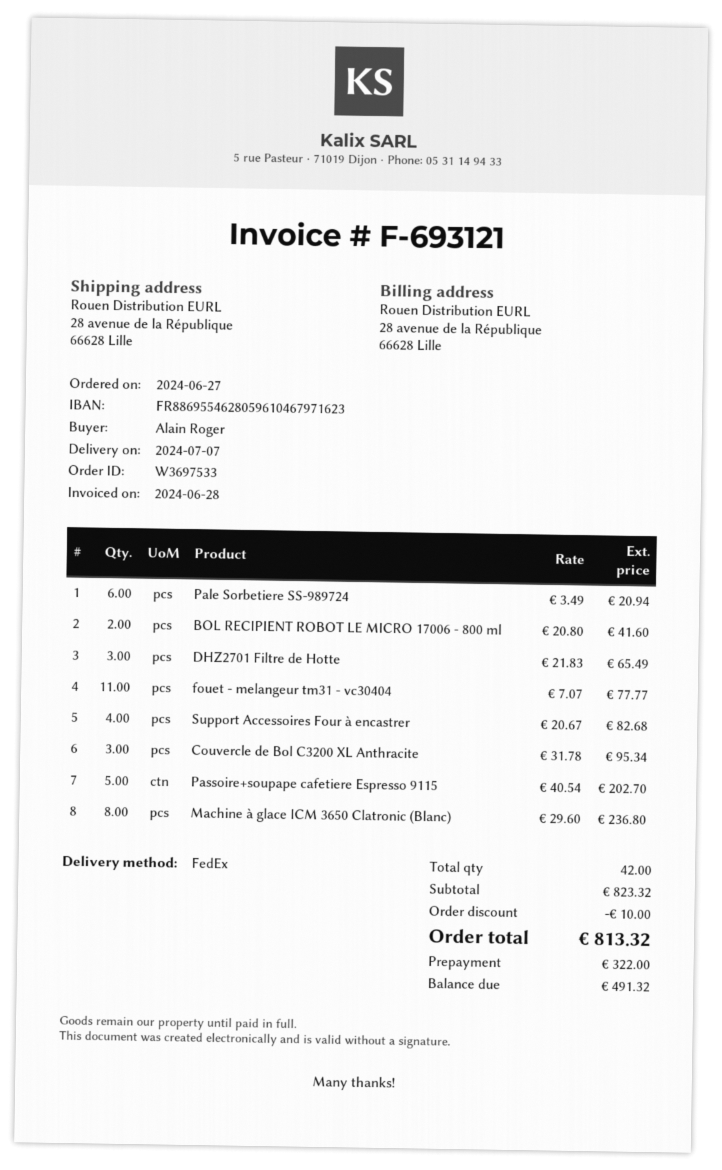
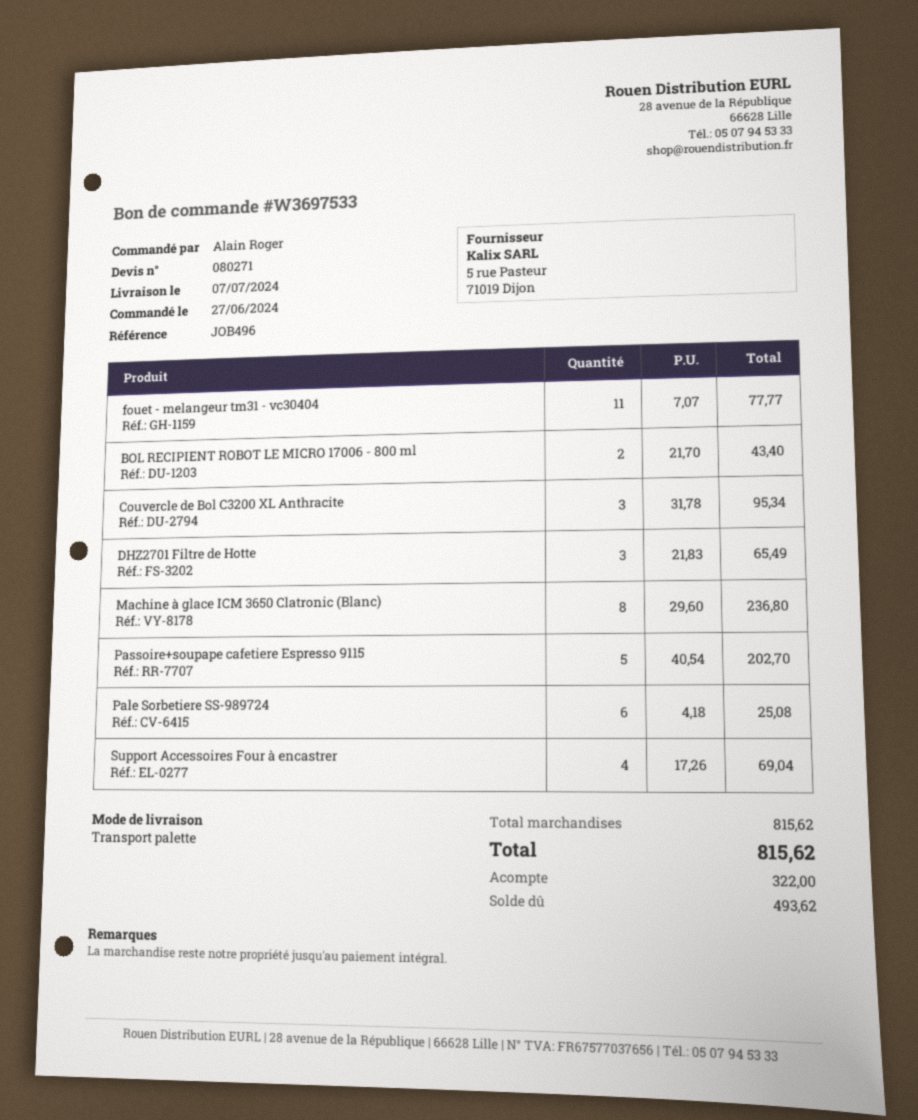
shipping method: FedEx -> pallet freight
Pale Sorbetiere SS-989724: 6 x 3.49 = 20.94 -> 6 x 4.18 = 25.08
BOL RECIPIENT ROBOT LE MICRO 17006 - 800 ml: 2 x 20.80 = 41.60 -> 2 x 21.70 = 43.40
Support Accessoires Four à encastrer: 4 x 20.67 = 82.68 -> 4 x 17.26 = 69.04
subtotal: 823.32 -> 815.62
discount: 10.00 -> none
total: 813.32 -> 815.62
balance: 491.32 -> 493.62

